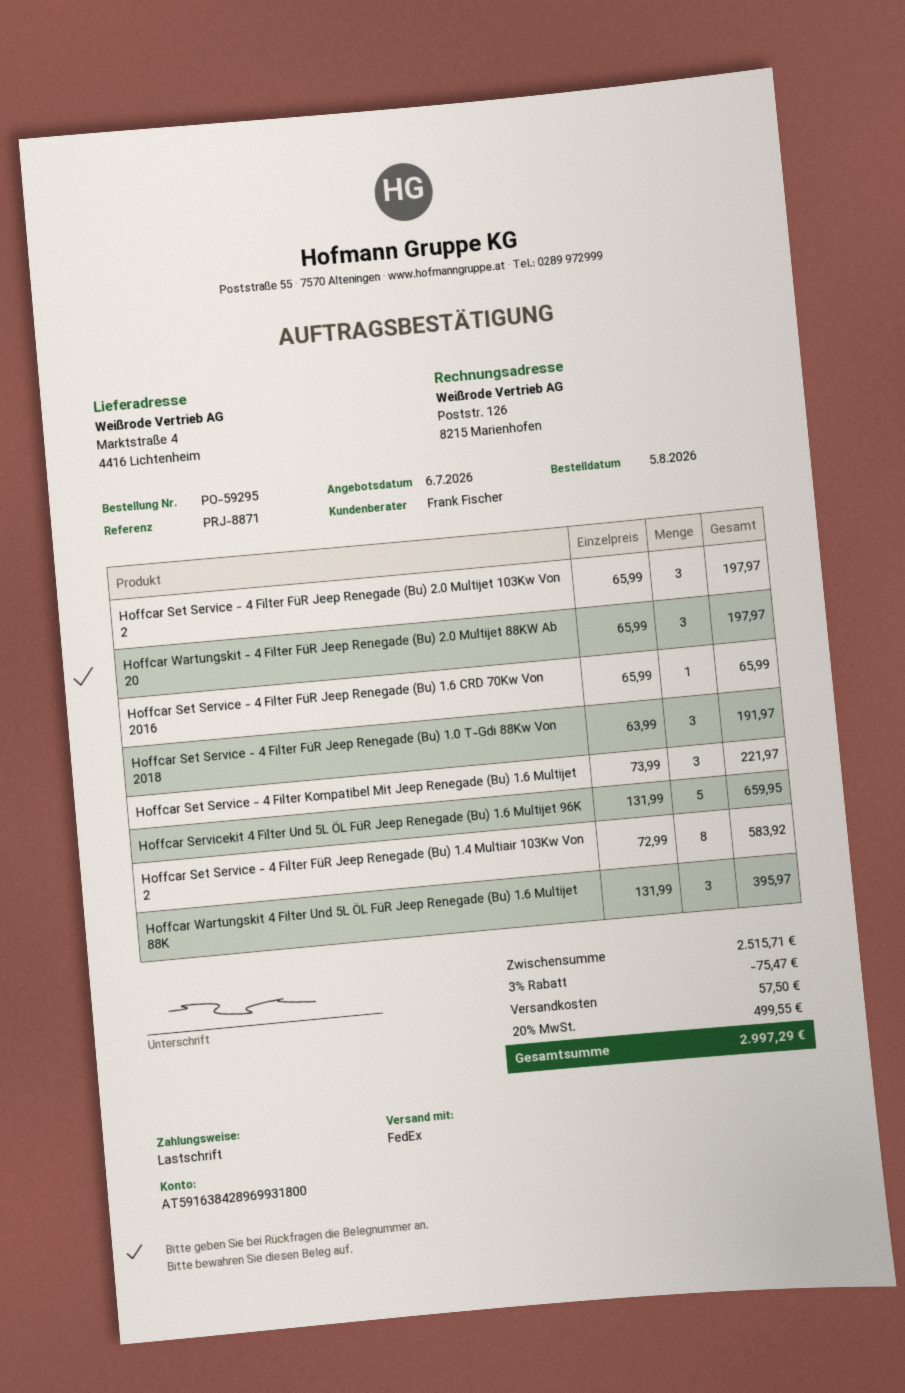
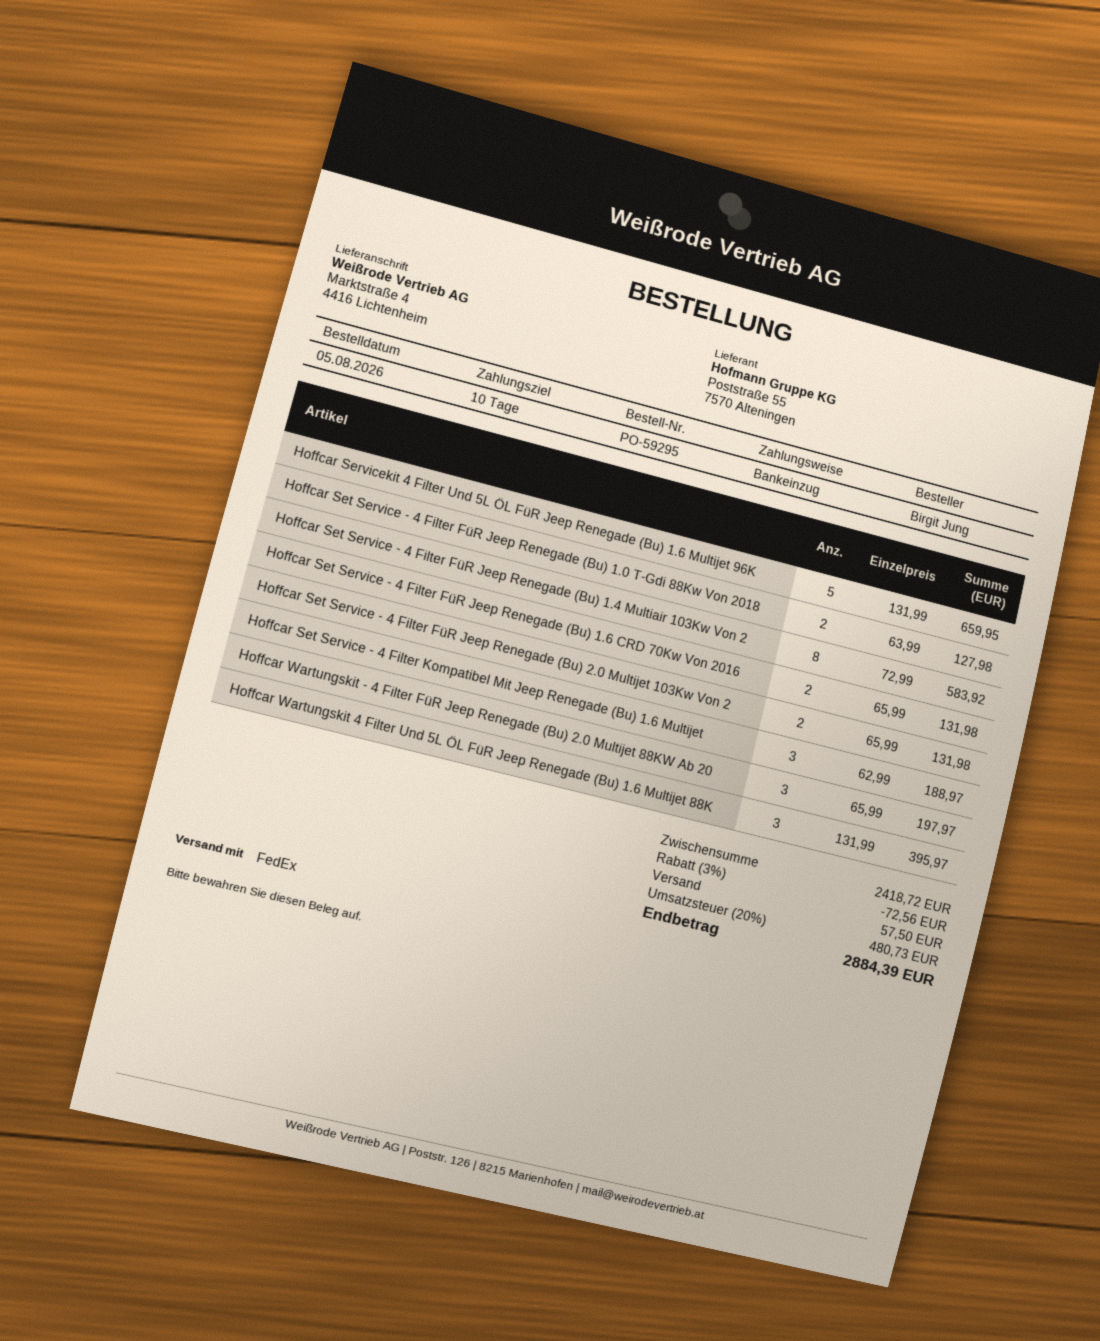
Hoffcar Set Service - 4 Filter FüR Jeep Renegade (Bu) 2.0 Multijet 103Kw Von 2: 3 x 65.99 = 197.97 -> 2 x 65.99 = 131.98
Hoffcar Set Service - 4 Filter FüR Jeep Renegade (Bu) 1.6 CRD 70Kw Von 2016: 1 x 65.99 = 65.99 -> 2 x 65.99 = 131.98
Hoffcar Set Service - 4 Filter FüR Jeep Renegade (Bu) 1.0 T-Gdi 88Kw Von 2018: 3 x 63.99 = 191.97 -> 2 x 63.99 = 127.98
Hoffcar Set Service - 4 Filter Kompatibel Mit Jeep Renegade (Bu) 1.6 Multijet: 3 x 73.99 = 221.97 -> 3 x 62.99 = 188.97
subtotal: 2515.71 -> 2418.72
discount: 3% = 75.47 -> 3% = 72.56
tax: 20% = 499.55 -> 20% = 480.73
total: 2997.29 -> 2884.39

